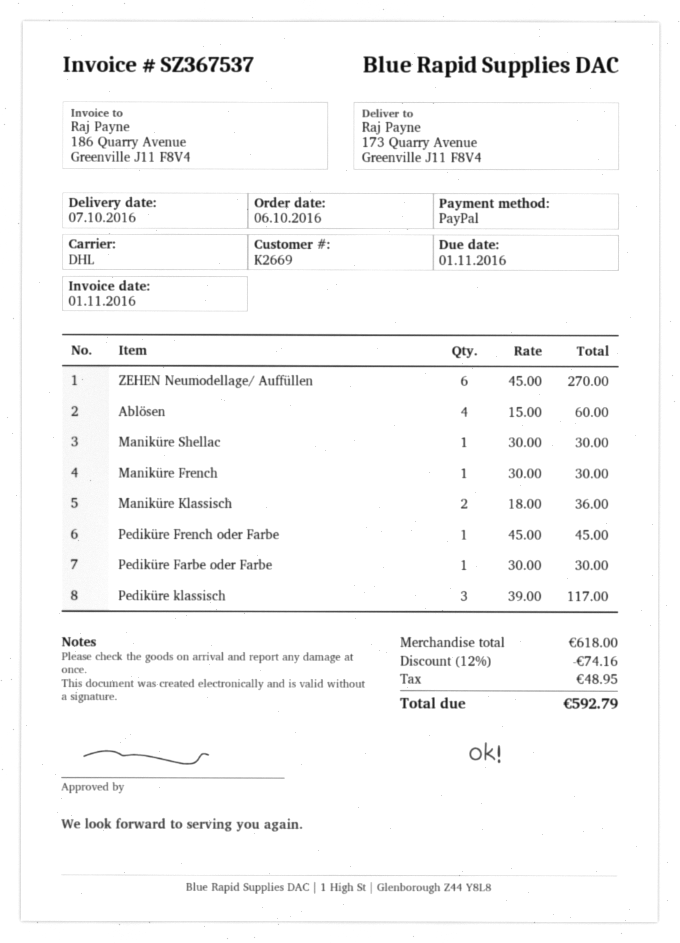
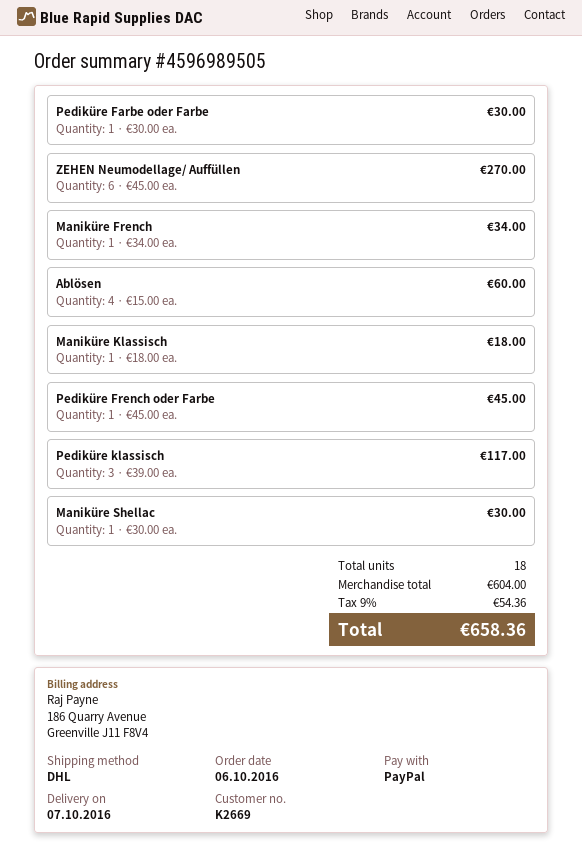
Maniküre French: 1 x 30.00 = 30.00 -> 1 x 34.00 = 34.00
Maniküre Klassisch: 2 x 18.00 = 36.00 -> 1 x 18.00 = 18.00
subtotal: 618.00 -> 604.00
discount: 12% = 74.16 -> none
tax: 48.95 -> 54.36
total: 592.79 -> 658.36

